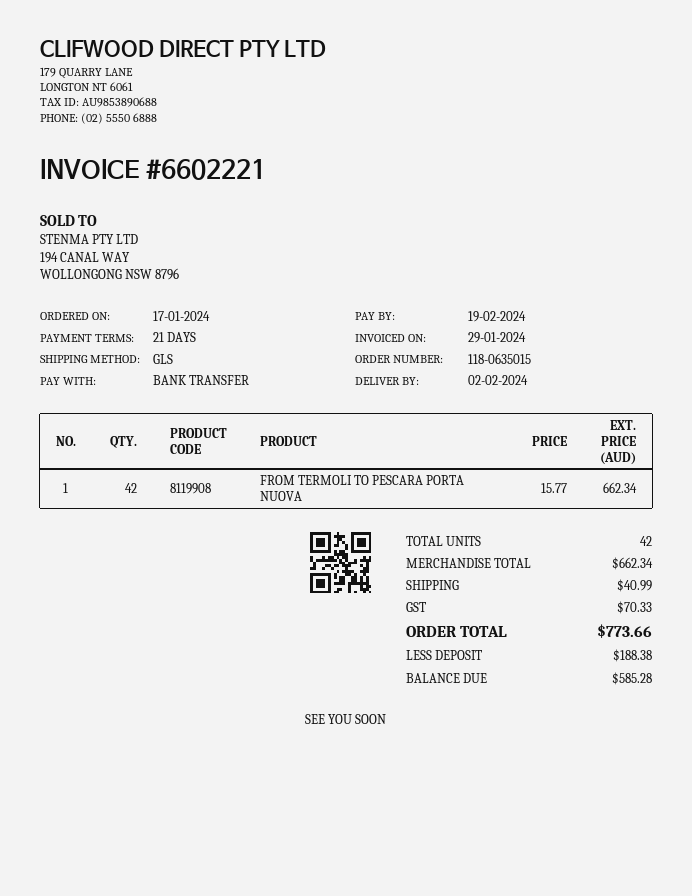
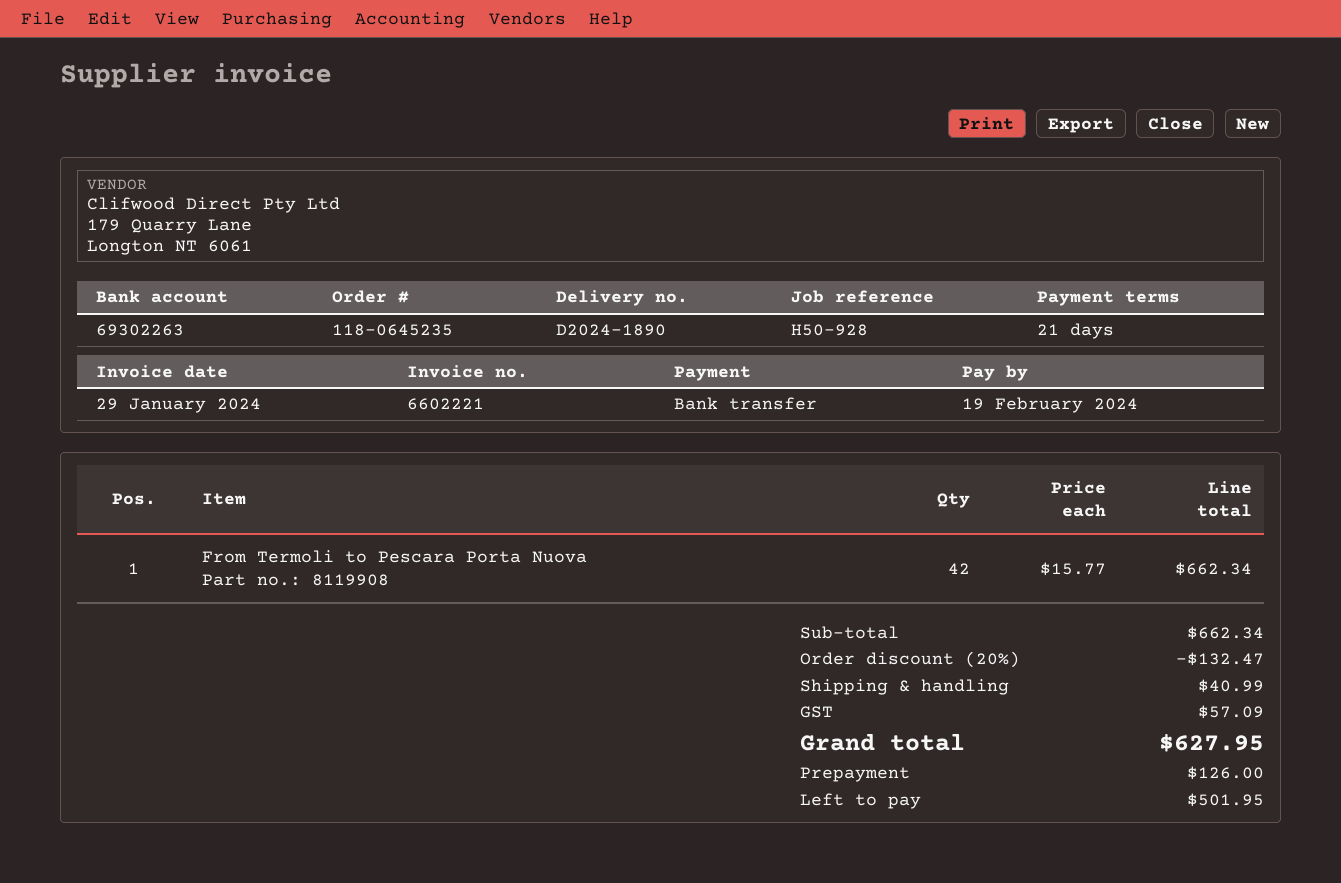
order number: 118-0635015 -> 118-0645235
discount: none -> 20% = 132.47
tax: 70.33 -> 57.09
total: 773.66 -> 627.95
deposit: 188.38 -> 126.00
balance: 585.28 -> 501.95

